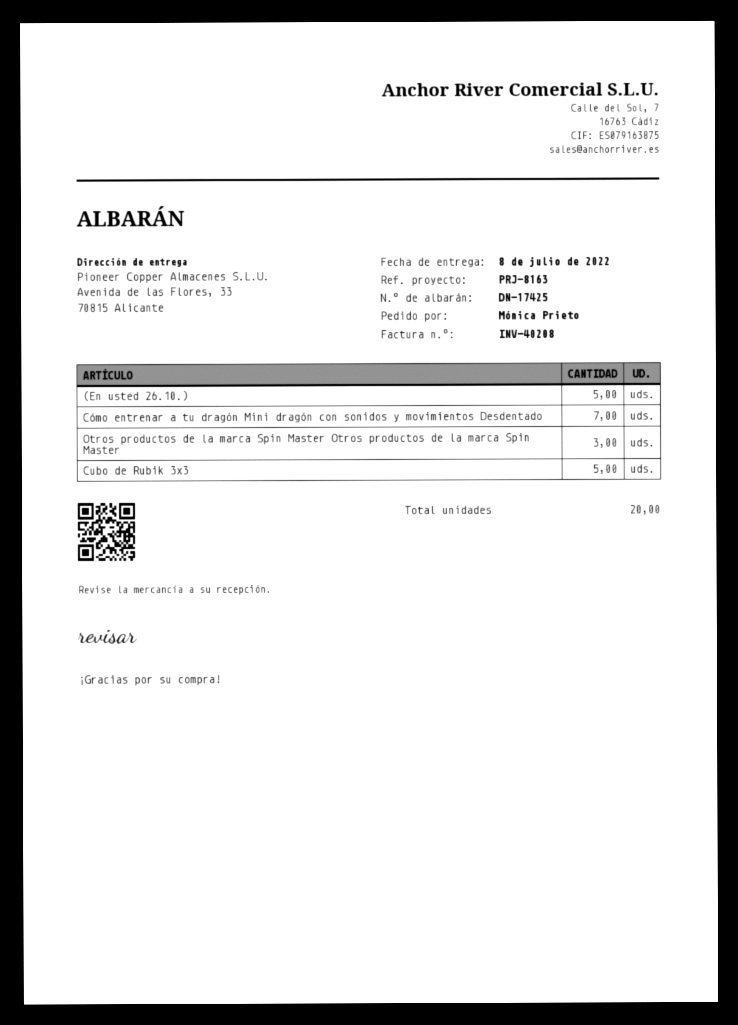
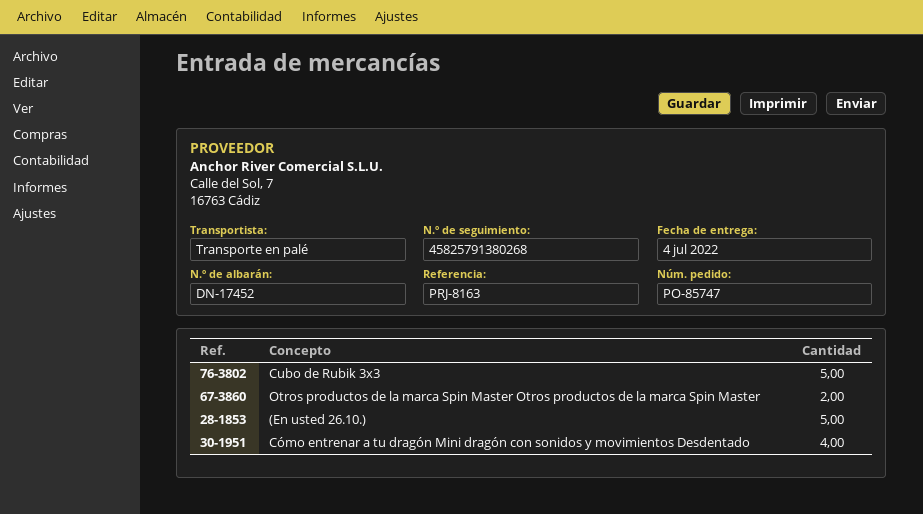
delivery note number: DN-17425 -> DN-17452
delivery date: 2022-07-08 -> 2022-07-04
Cómo entrenar a tu dragón Mini dragón con sonidos y movimientos Desdentado: 7 -> 4
Otros productos de la marca Spin Master Otros productos de la marca Spin Master: 3 -> 2

